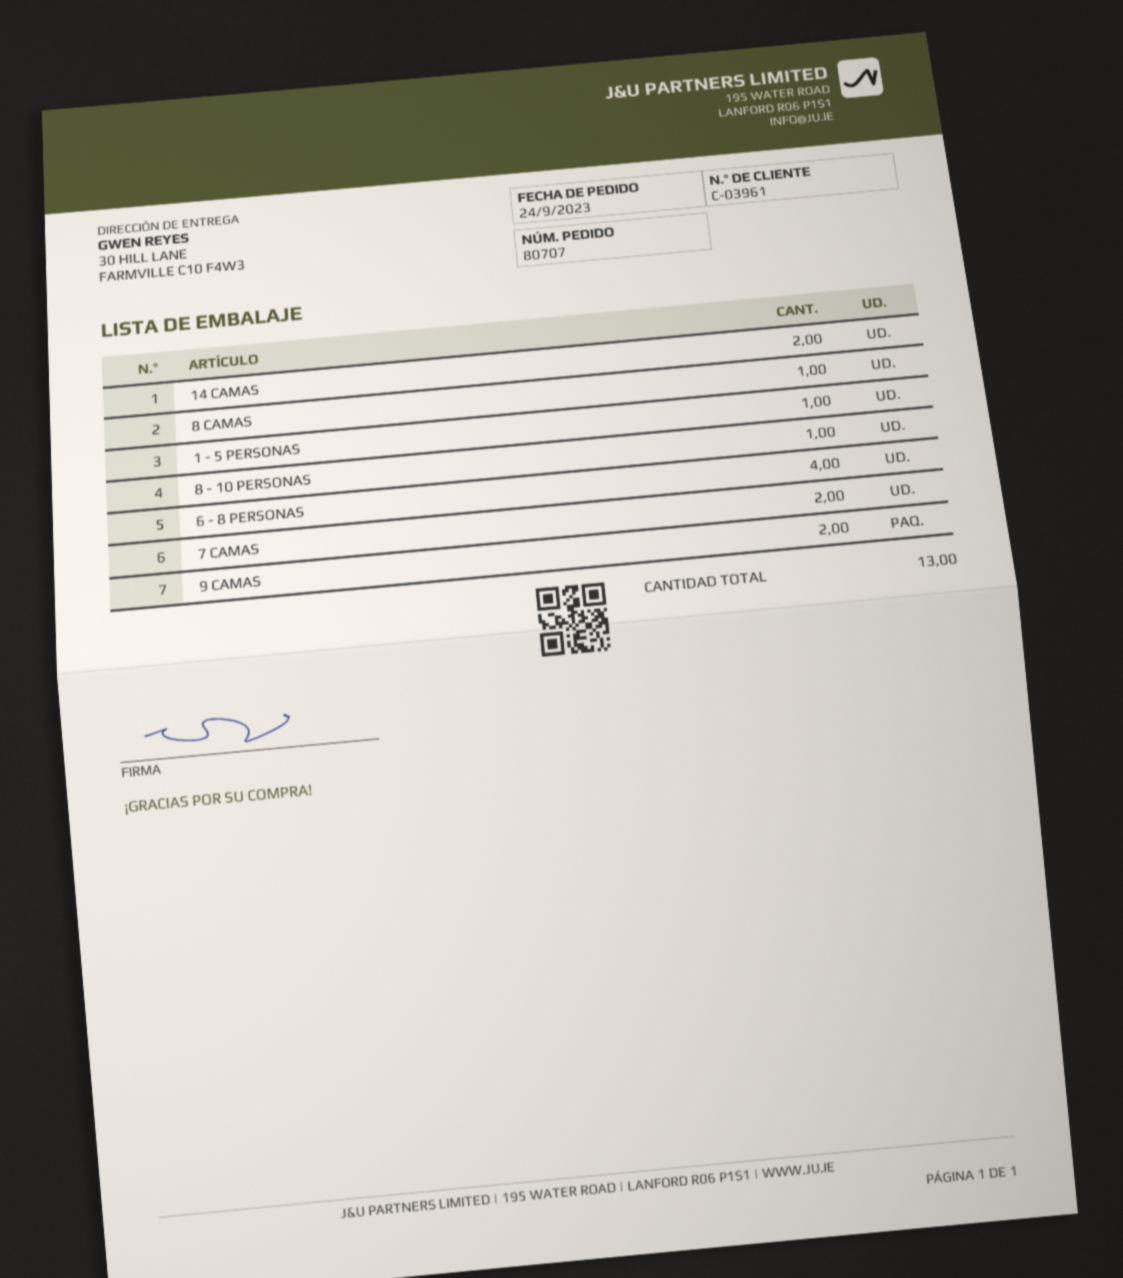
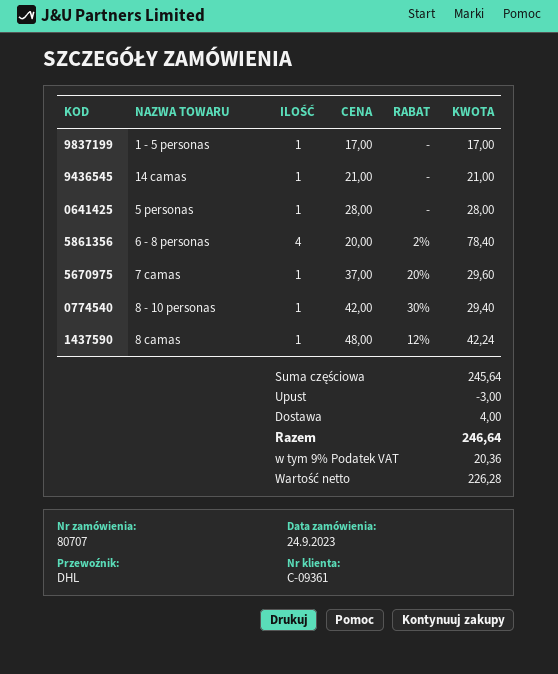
customer number: C-03961 -> C-09361
14 CAMAS: 2 -> 1
7 CAMAS: 2 -> 1
9 CAMAS: 2 -> none
5 personas: none -> 1

